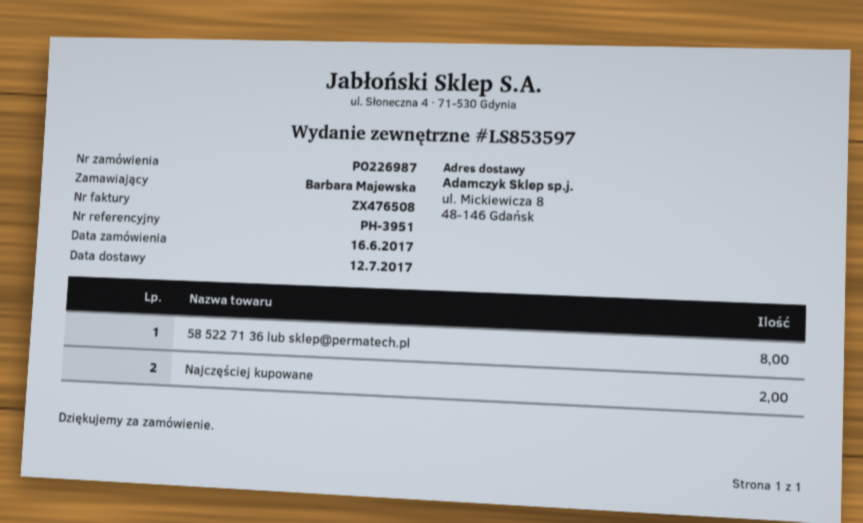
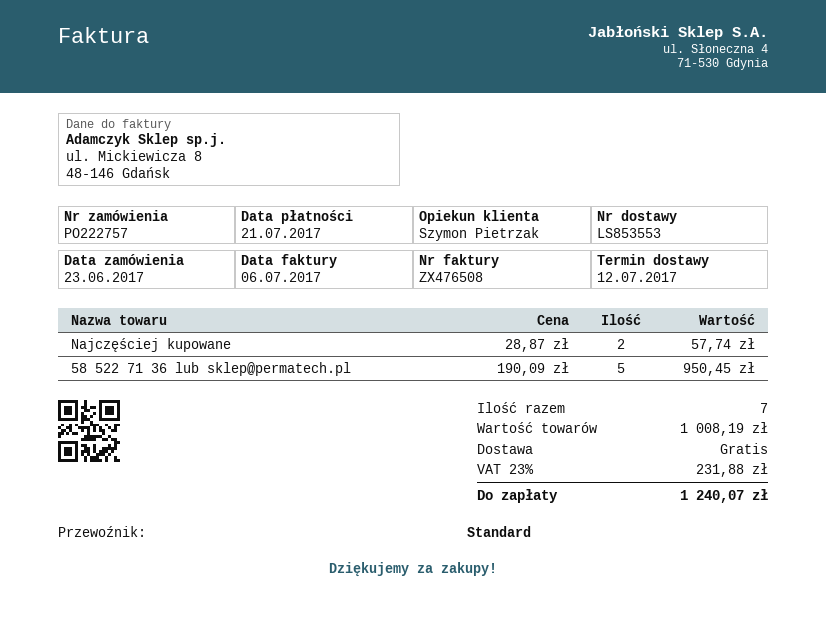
order number: PO226987 -> PO222757
order date: 2017-06-16 -> 2017-06-23
delivery note number: LS853597 -> LS853553
58 522 71 36 lub sklep@permatech.pl: 8 -> 5

